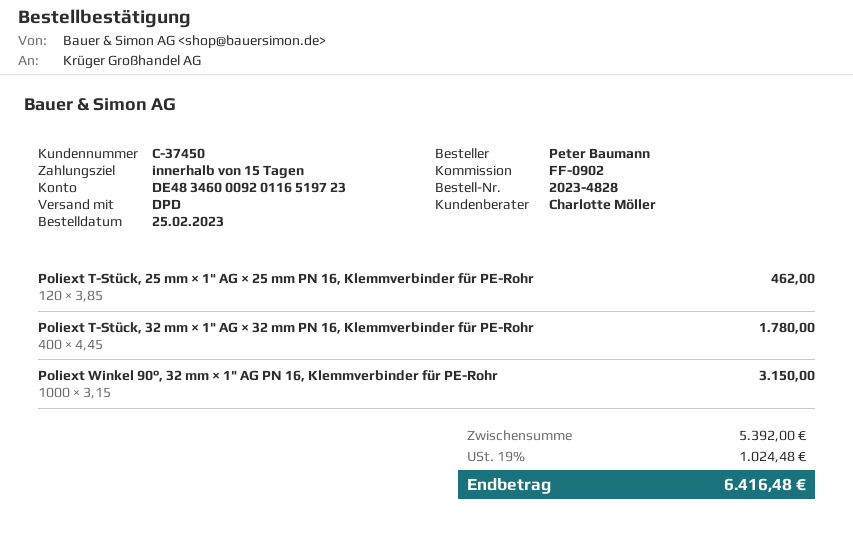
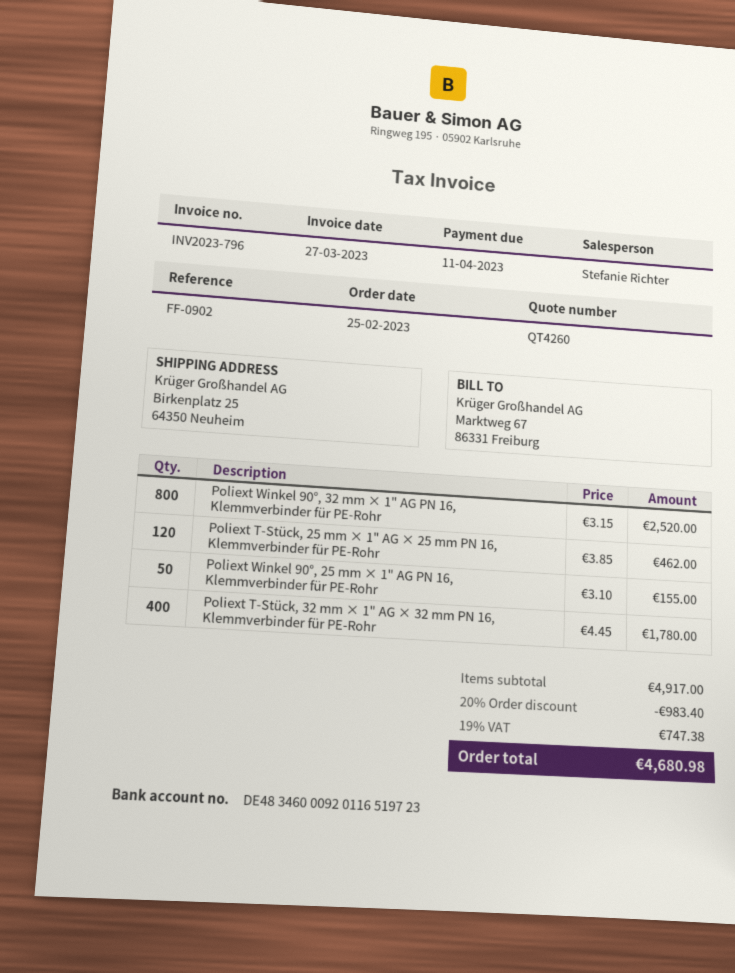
sales rep: Charlotte Möller -> Stefanie Richter
Poliext Winkel 90°, 32 mm × 1" AG PN 16, Klemmverbinder für PE-Rohr: 1000 x 3.15 = 3150.00 -> 800 x 3.15 = 2520.00
Poliext Winkel 90°, 25 mm × 1" AG PN 16, Klemmverbinder für PE-Rohr: none -> 50 x 3.10 = 155.00
subtotal: 5392.00 -> 4917.00
discount: none -> 20% = 983.40
tax: 19% = 1024.48 -> 19% = 747.38
total: 6416.48 -> 4680.98

